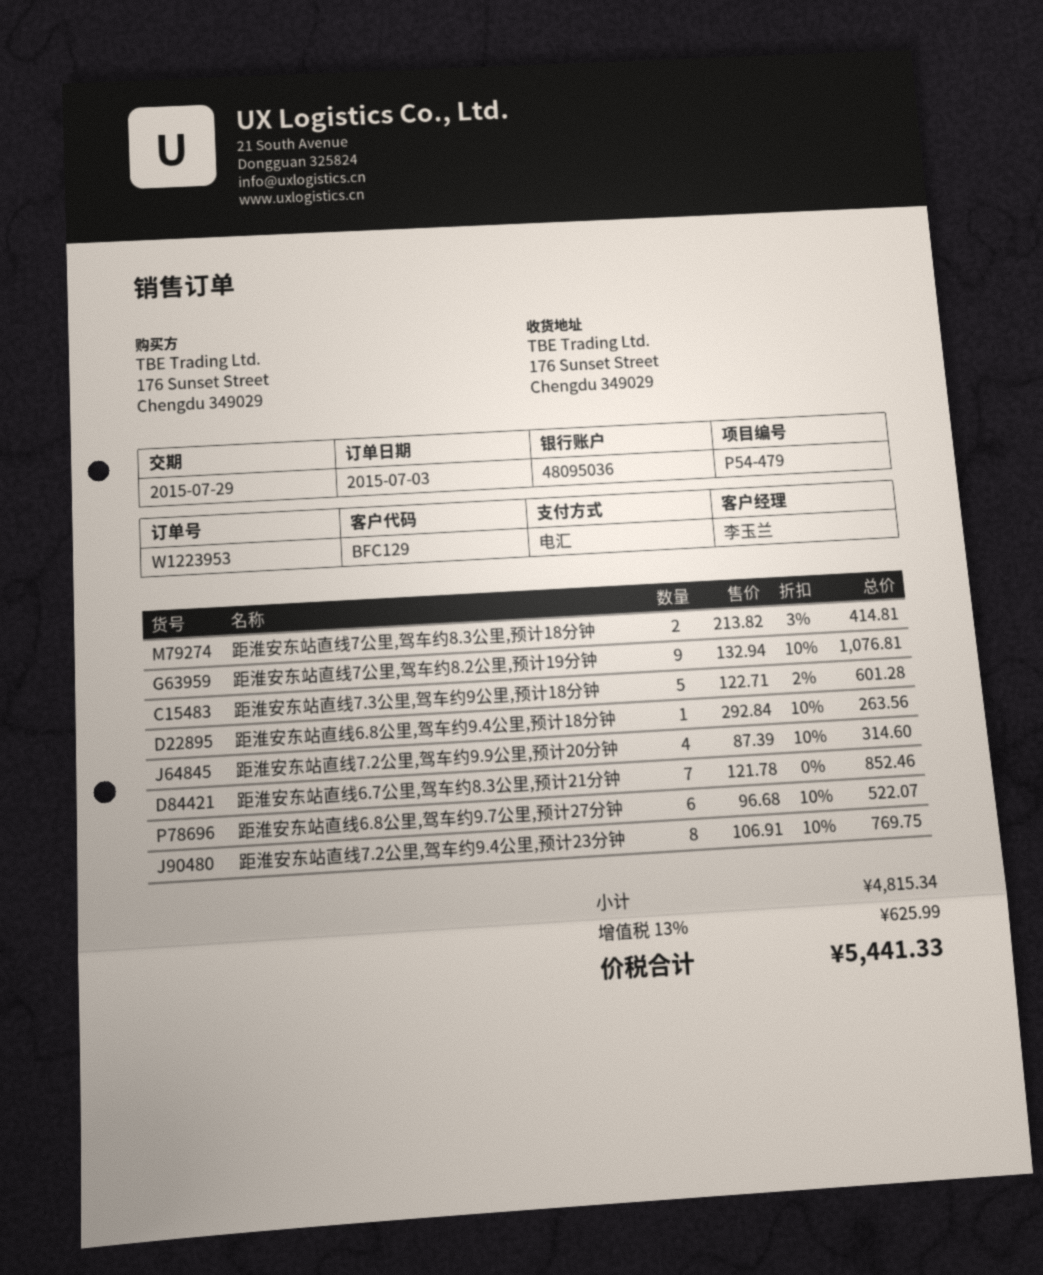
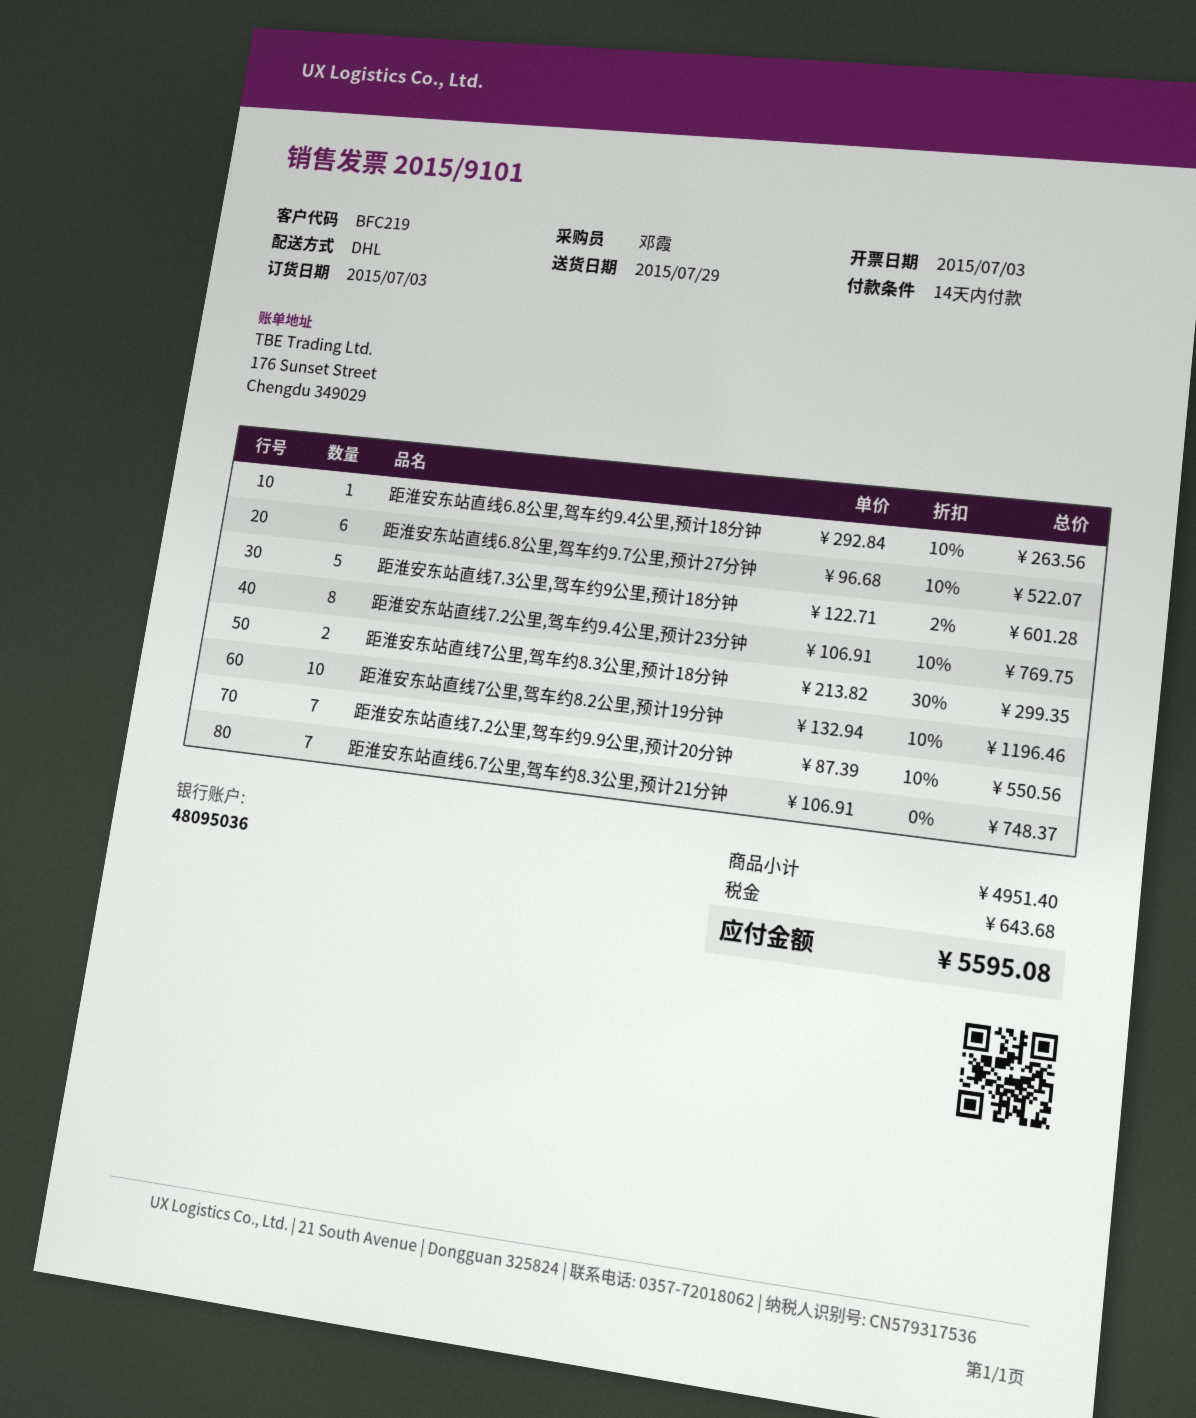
customer number: BFC129 -> BFC219
距淮安东站直线7公里,驾车约8.3公里,预计18分钟: 2 x 213.82 - 3% = 414.81 -> 2 x 213.82 - 30% = 299.35
距淮安东站直线7公里,驾车约8.2公里,预计19分钟: 9 x 132.94 - 10% = 1076.81 -> 10 x 132.94 - 10% = 1196.46
距淮安东站直线7.2公里,驾车约9.9公里,预计20分钟: 4 x 87.39 - 10% = 314.60 -> 7 x 87.39 - 10% = 550.56
距淮安东站直线6.7公里,驾车约8.3公里,预计21分钟: 7 x 121.78 = 852.46 -> 7 x 106.91 = 748.37
subtotal: 4815.34 -> 4951.40
tax: 625.99 -> 643.68
total: 5441.33 -> 5595.08

